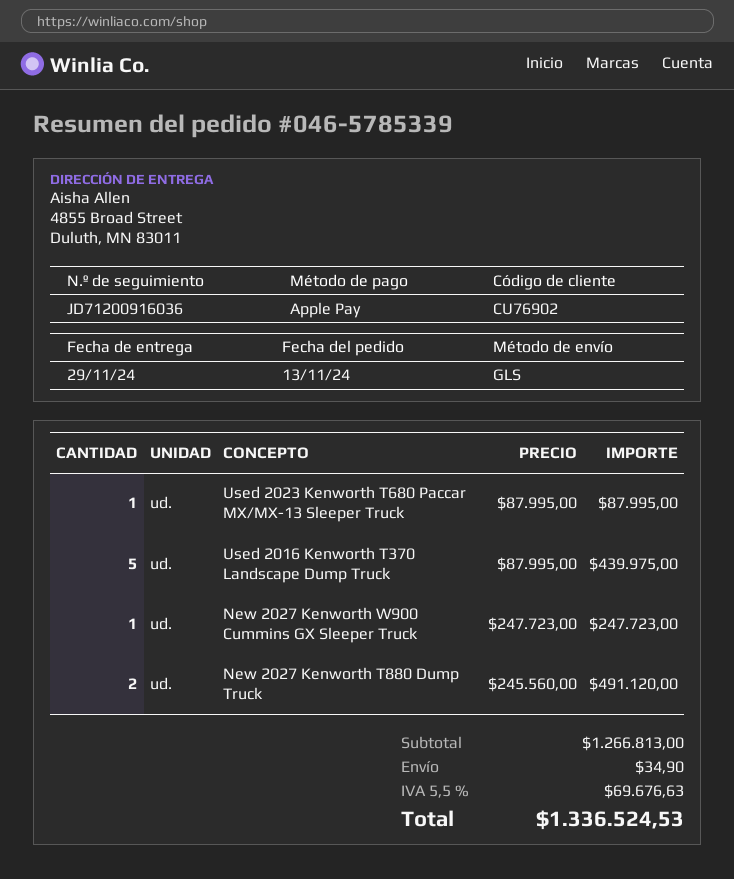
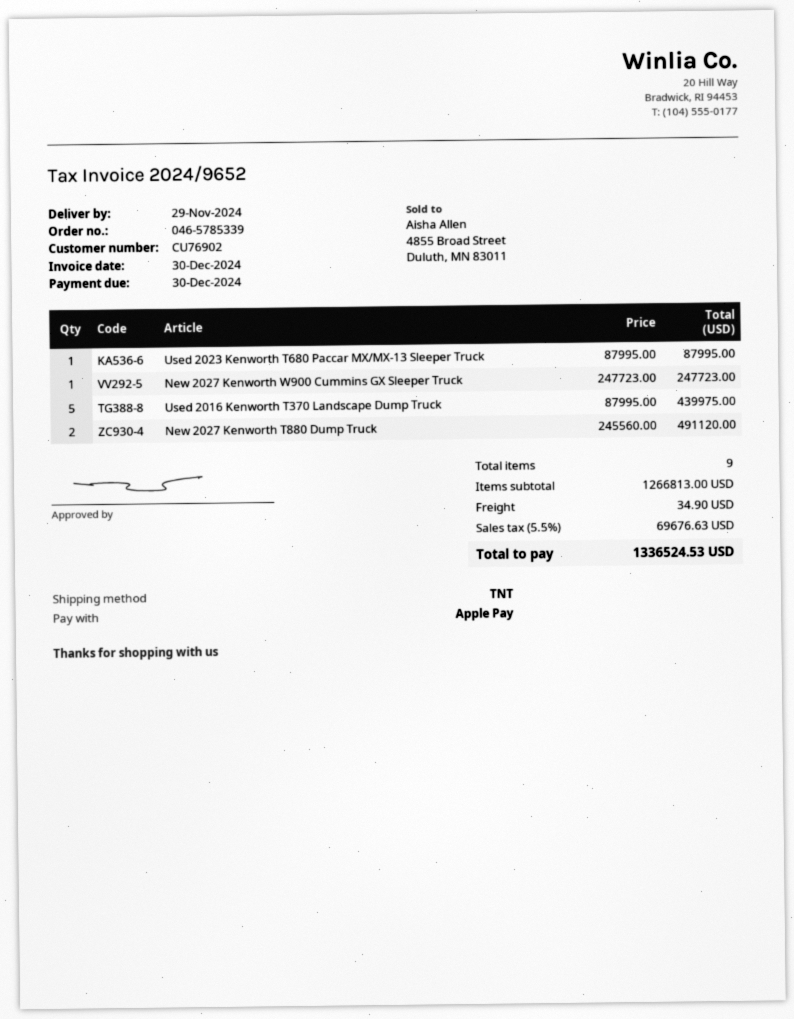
shipping method: GLS -> TNT

